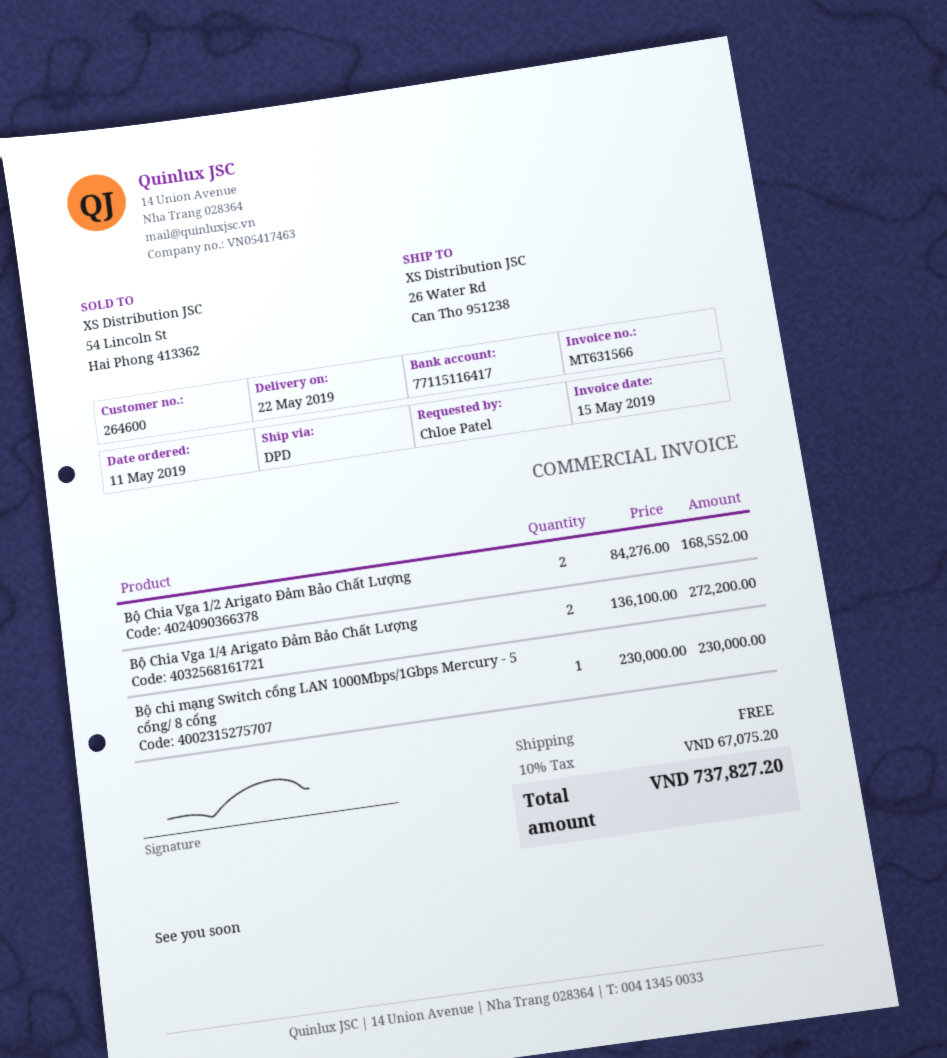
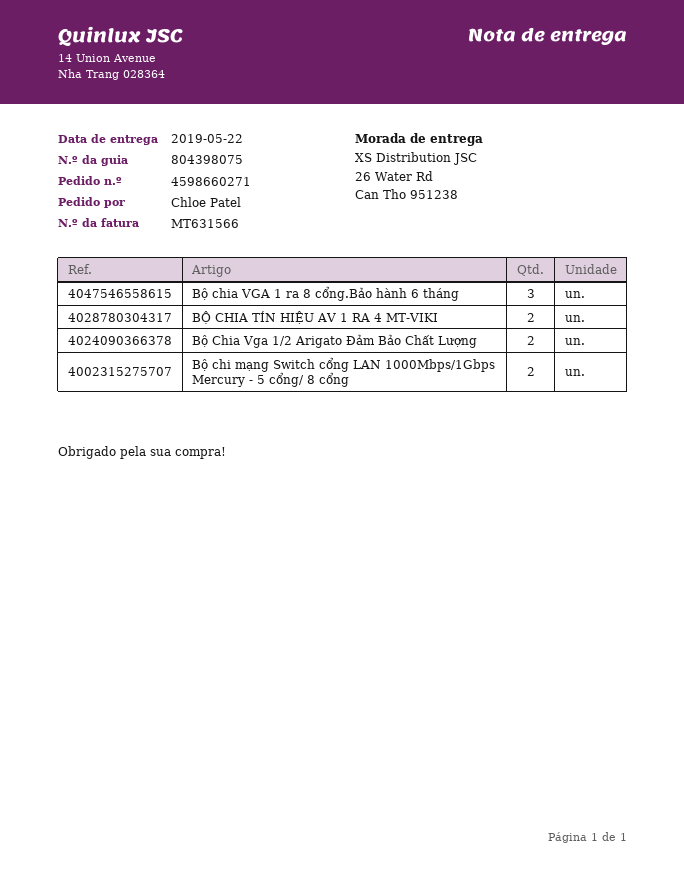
Bộ Chia Vga 1/4 Arigato Đảm Bảo Chất Lượng: 2 -> none
Bộ chi mạng Switch cổng LAN 1000Mbps/1Gbps Mercury - 5 cổng/ 8 cổng: 1 -> 2
Bộ chia VGA 1 ra 8 cổng.Bảo hành 6 tháng: none -> 3
BỘ CHIA TÍN HIỆU AV 1 RA 4 MT-VIKI: none -> 2

